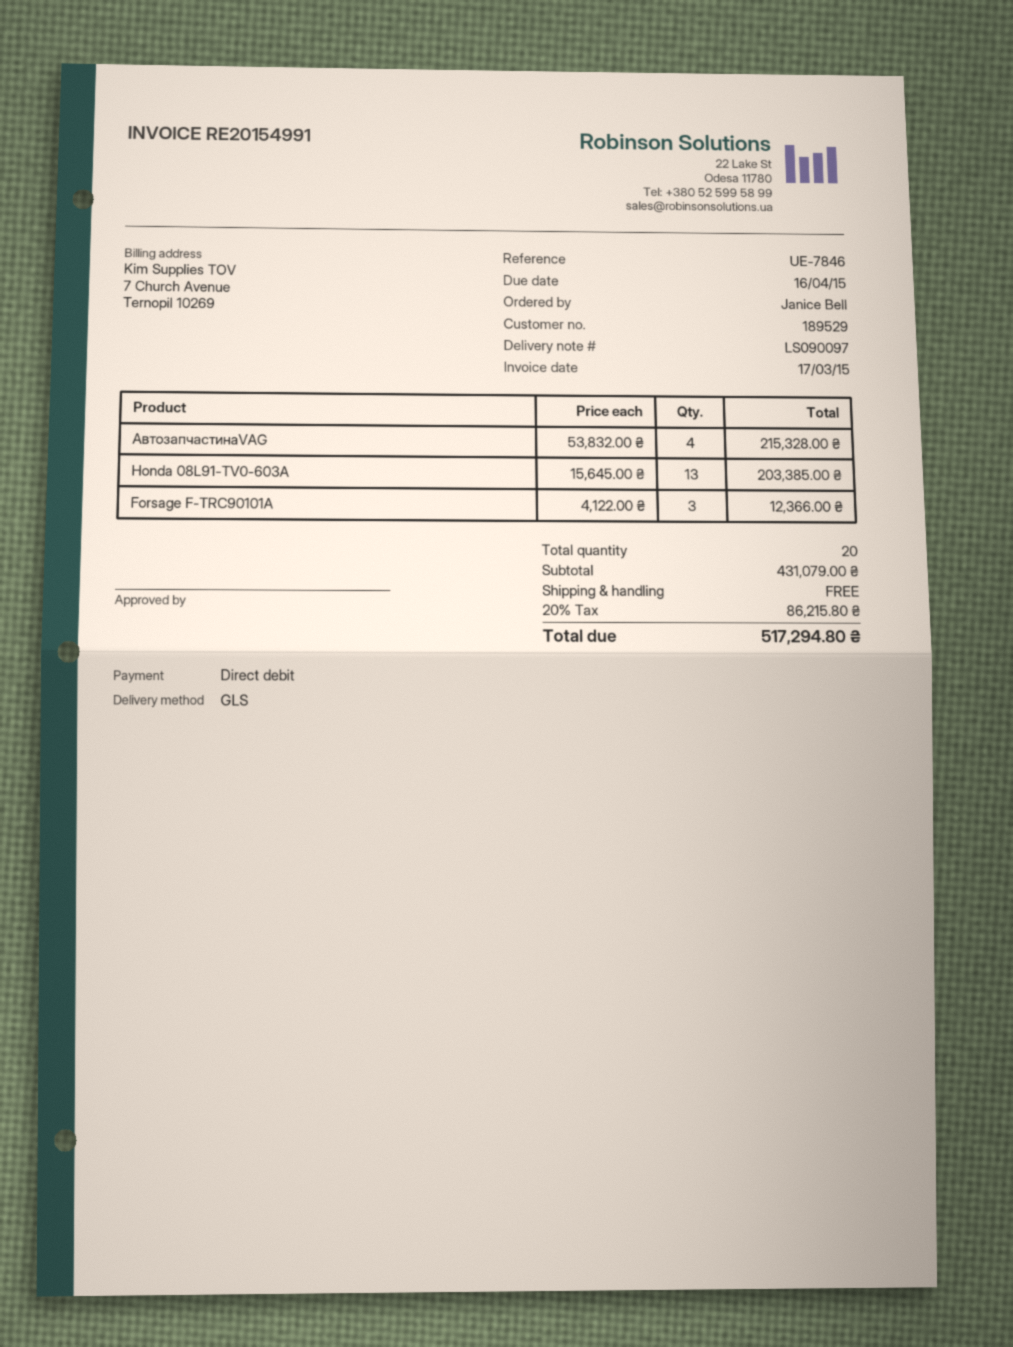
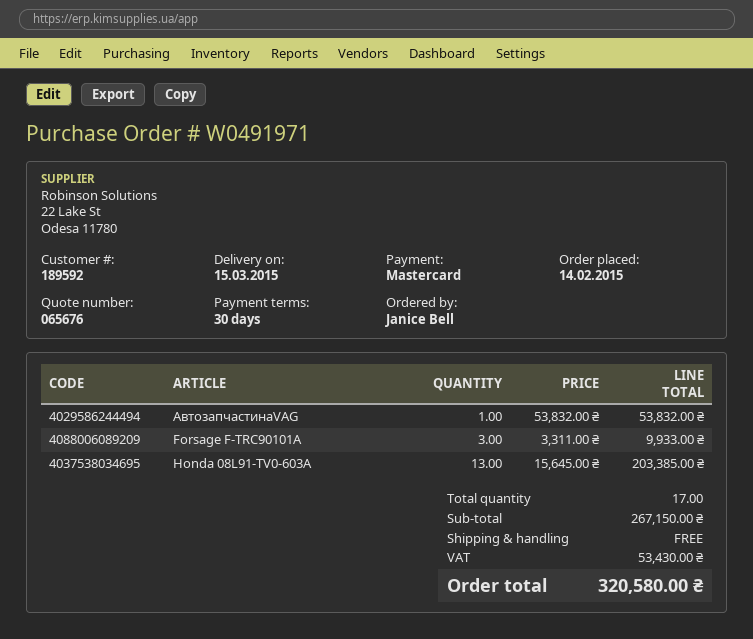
customer number: 189529 -> 189592
payment method: direct debit -> Mastercard
АвтозапчастинаVAG: 4 x 53832.00 = 215328.00 -> 1 x 53832.00 = 53832.00
Forsage F-TRC90101A: 3 x 4122.00 = 12366.00 -> 3 x 3311.00 = 9933.00
total quantity: 20 -> 17
subtotal: 431079.00 -> 267150.00
tax: 86215.80 -> 53430.00
total: 517294.80 -> 320580.00

